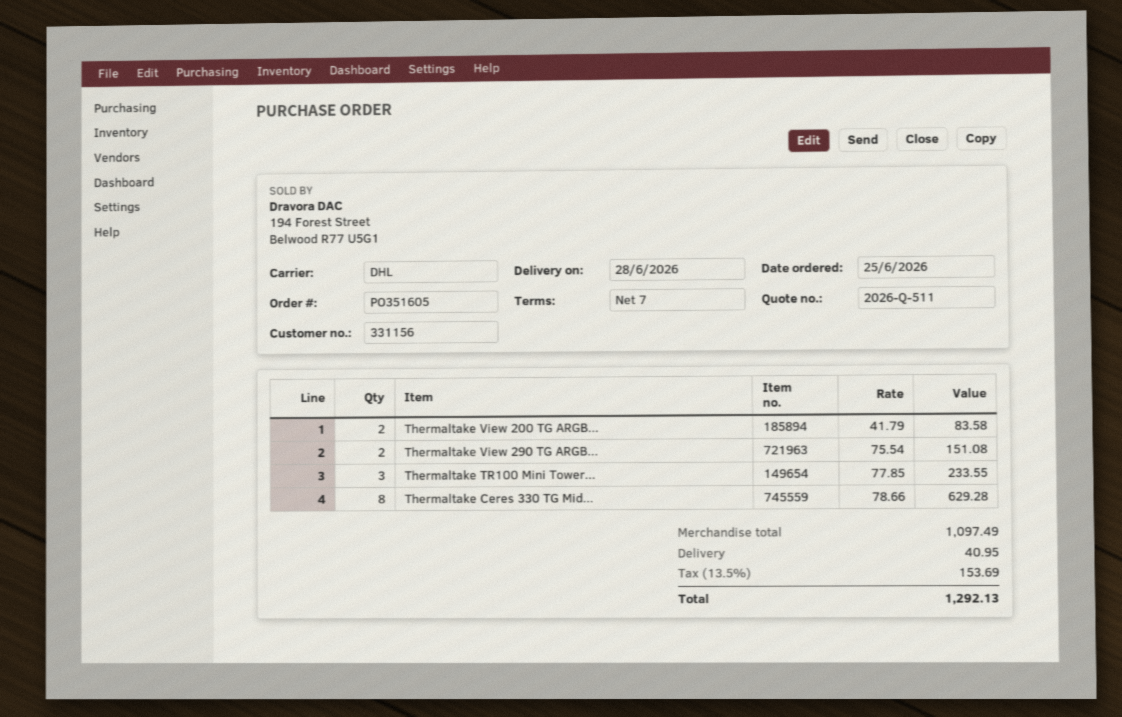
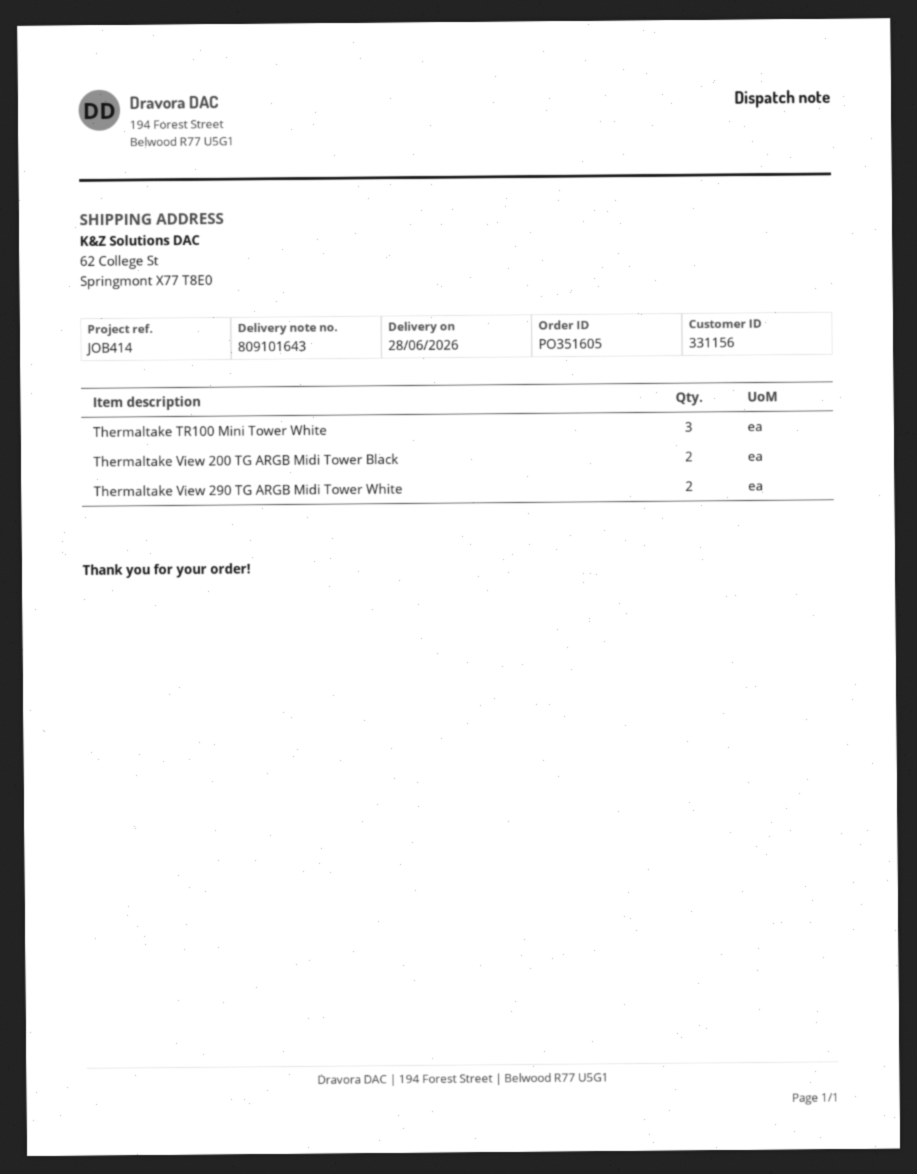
Thermaltake Ceres 330 TG Mid...: 8 -> none

